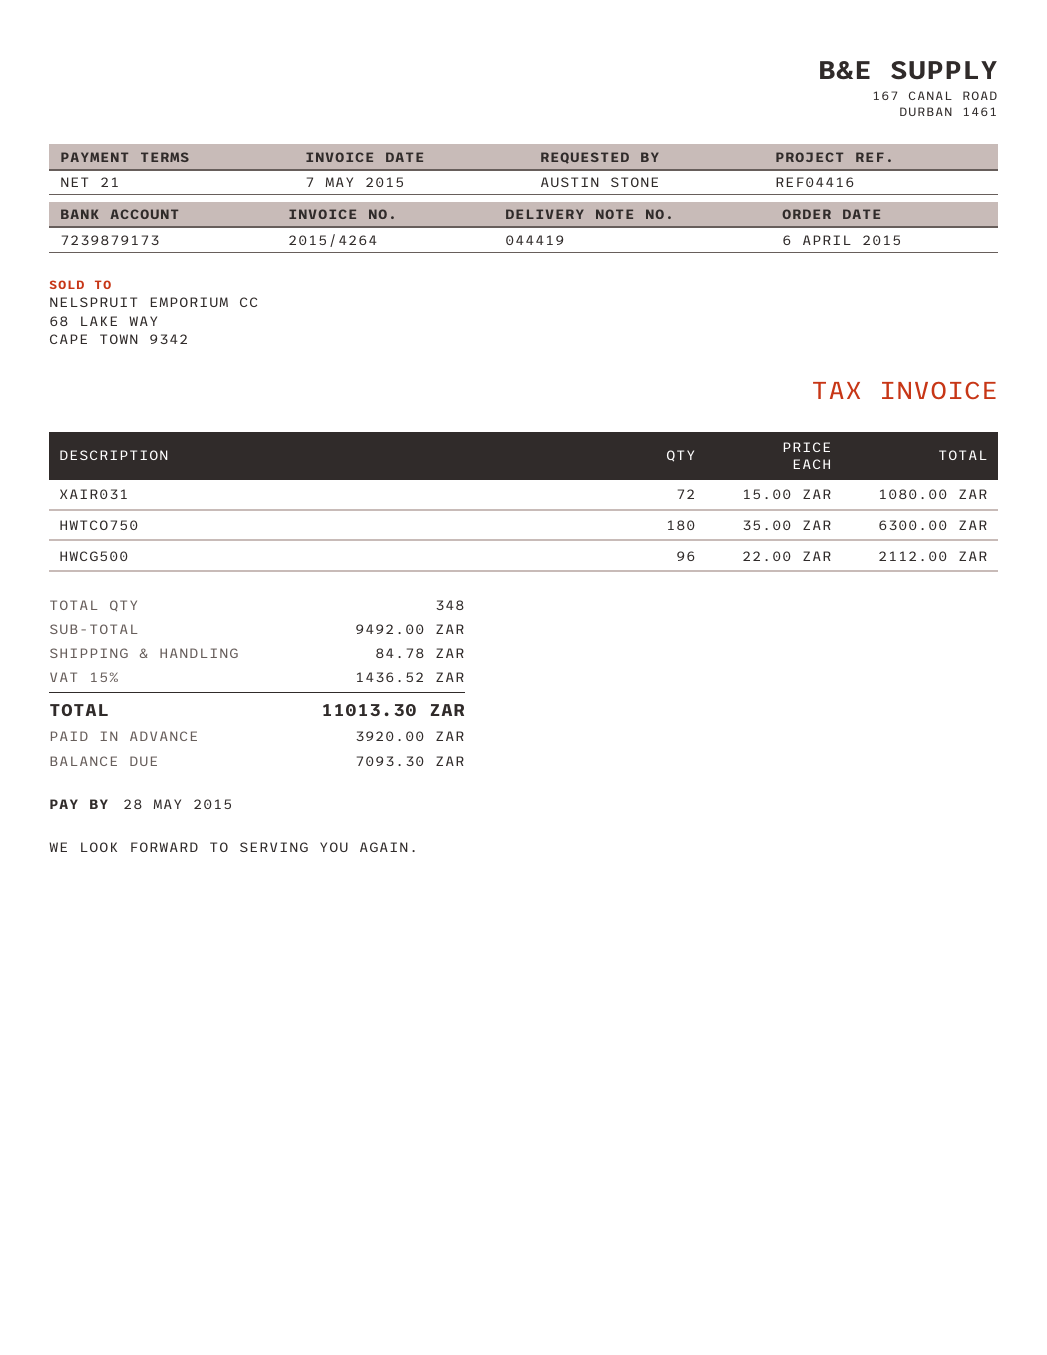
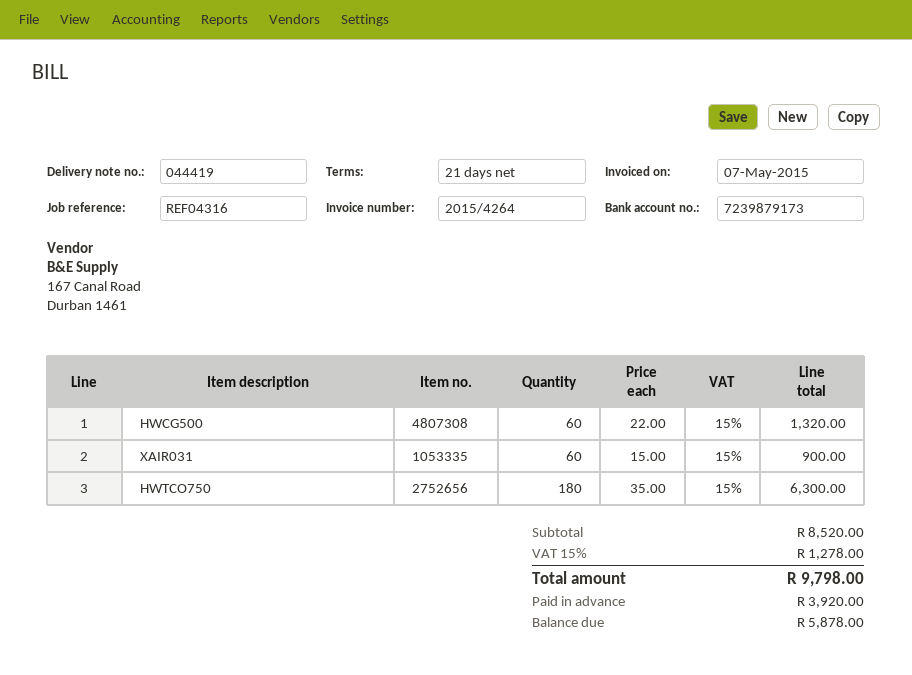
reference: REF04416 -> REF04316
XAIR031: 72 x 15.00 = 1080.00 -> 60 x 15.00 = 900.00
HWCG500: 96 x 22.00 = 2112.00 -> 60 x 22.00 = 1320.00
subtotal: 9492.00 -> 8520.00
shipping: 84.78 -> none
tax: 15% = 1436.52 -> 15% = 1278.00
total: 11013.30 -> 9798.00
balance: 7093.30 -> 5878.00

